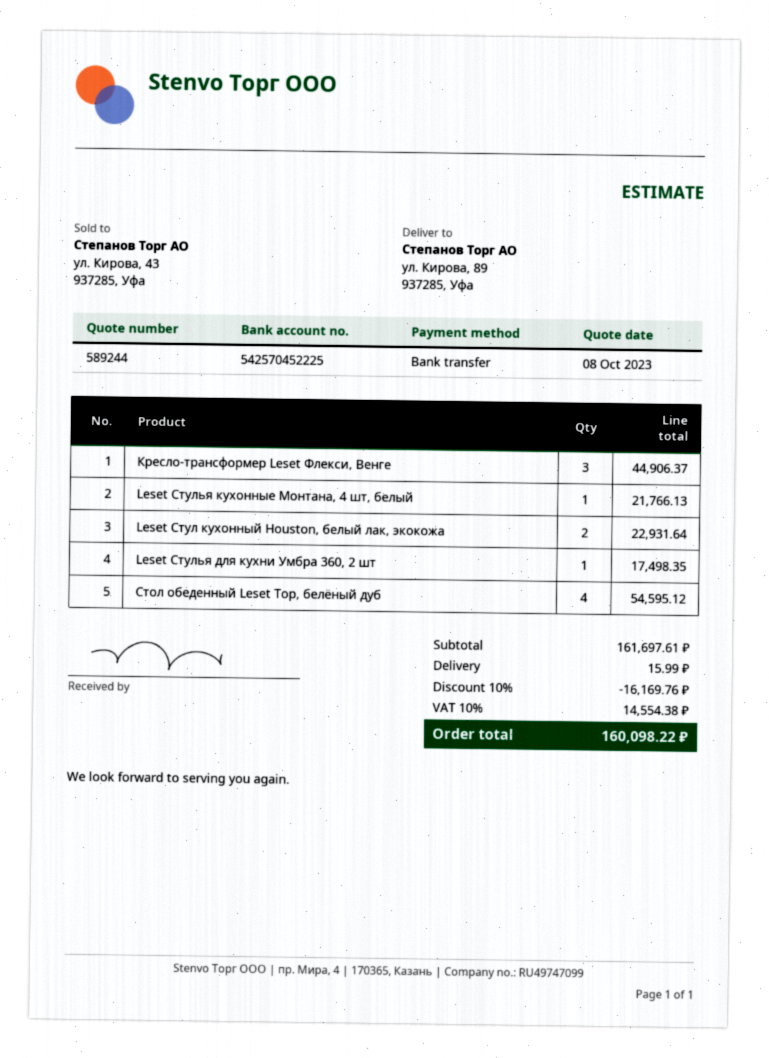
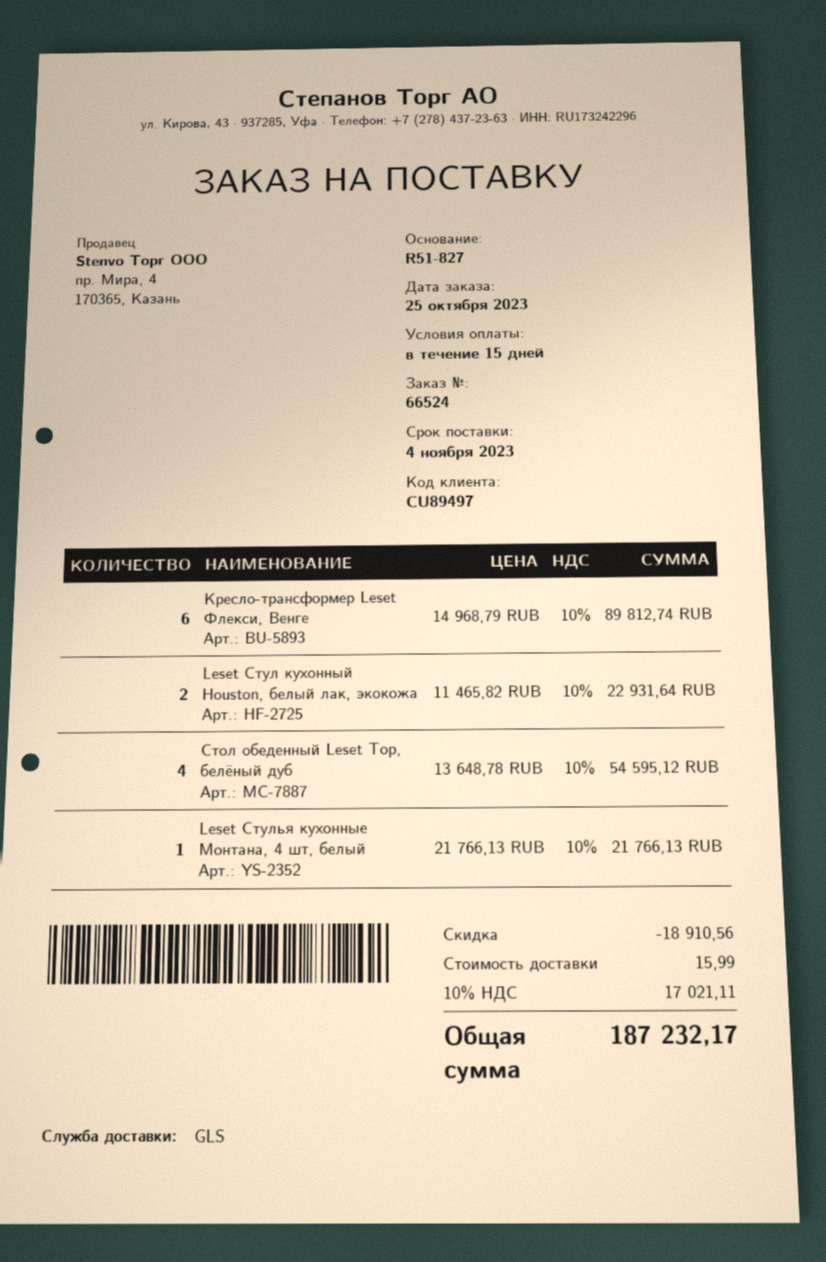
Кресло-трансформер Leset Флекси, Венге: 3 for 44906.37 -> 6 for 89812.74
Leset Стулья для кухни Умбра 360, 2 шт: 1 for 17498.35 -> none
discount: 16169.76 -> 18910.56
tax: 10% = 14554.38 -> 10% = 17021.11
total: 160098.22 -> 187232.17

